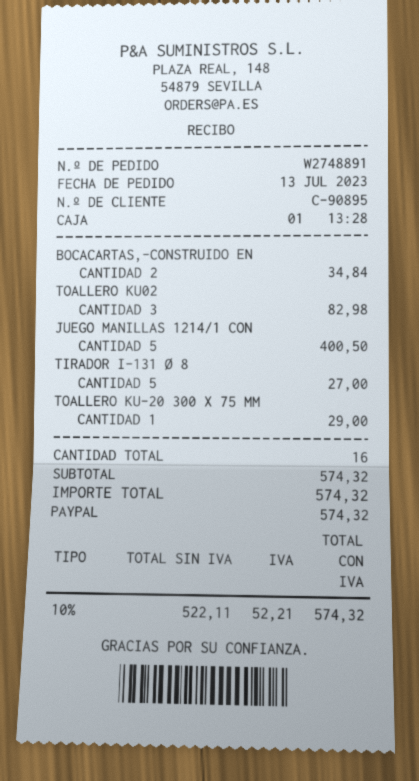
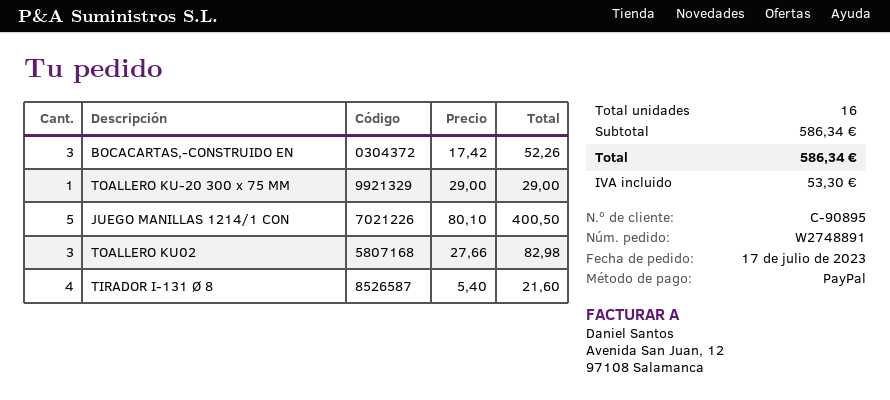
order date: 2023-07-13 -> 2023-07-17
BOCACARTAS,-CONSTRUIDO EN: 2 for 34.84 -> 3 for 52.26
TIRADOR I-131 Ø 8: 5 for 27.00 -> 4 for 21.60
subtotal: 574.32 -> 586.34
tax: 52.21 -> 53.30
total: 574.32 -> 586.34

